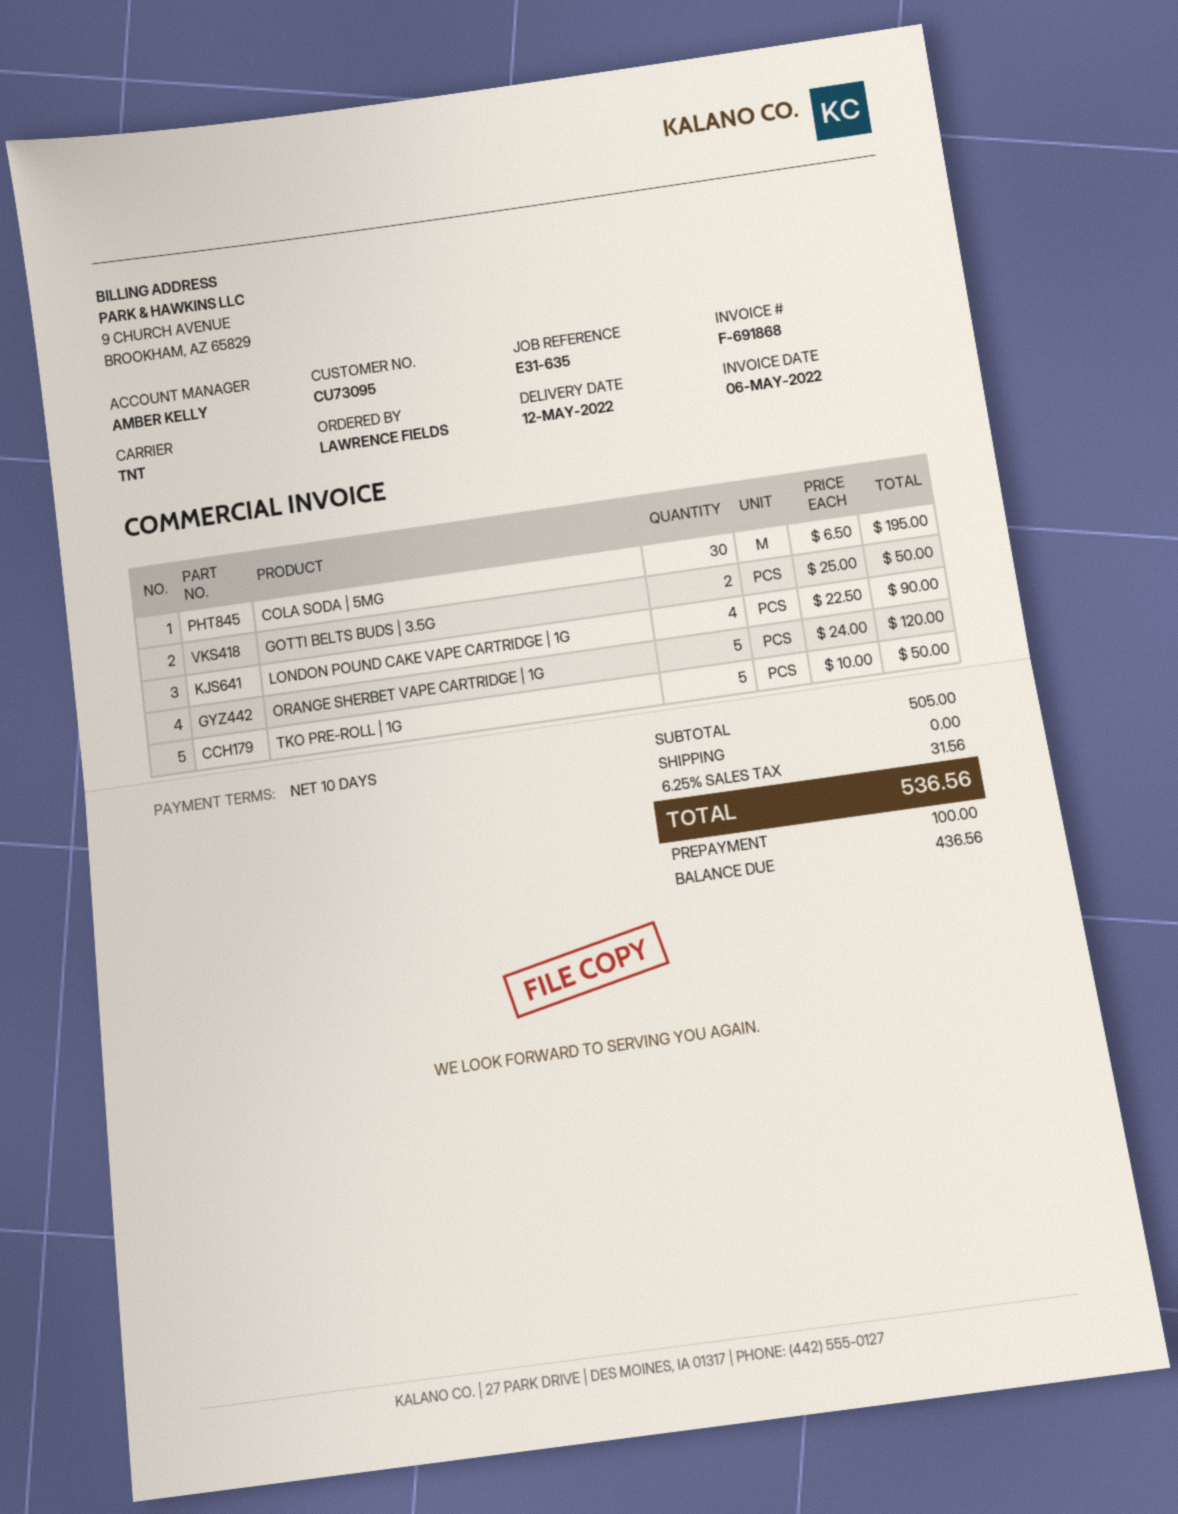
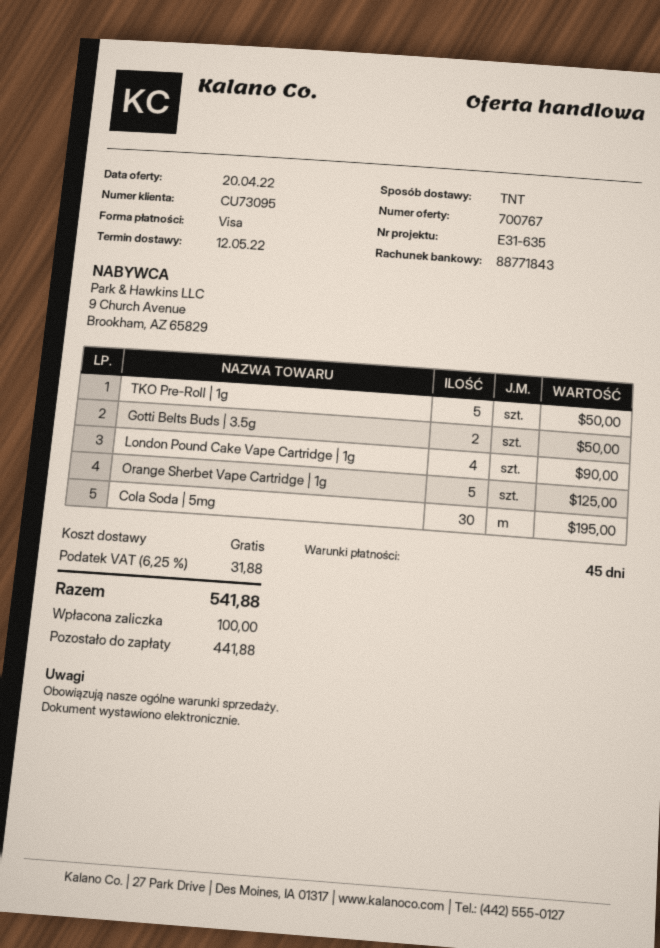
payment terms: 10 days -> 45 days
ORANGE SHERBET VAPE CARTRIDGE | 1G: 5 for 120.00 -> 5 for 125.00
tax: 6.25% = 31.56 -> 6.25% = 31.88
total: 536.56 -> 541.88
balance: 436.56 -> 441.88

